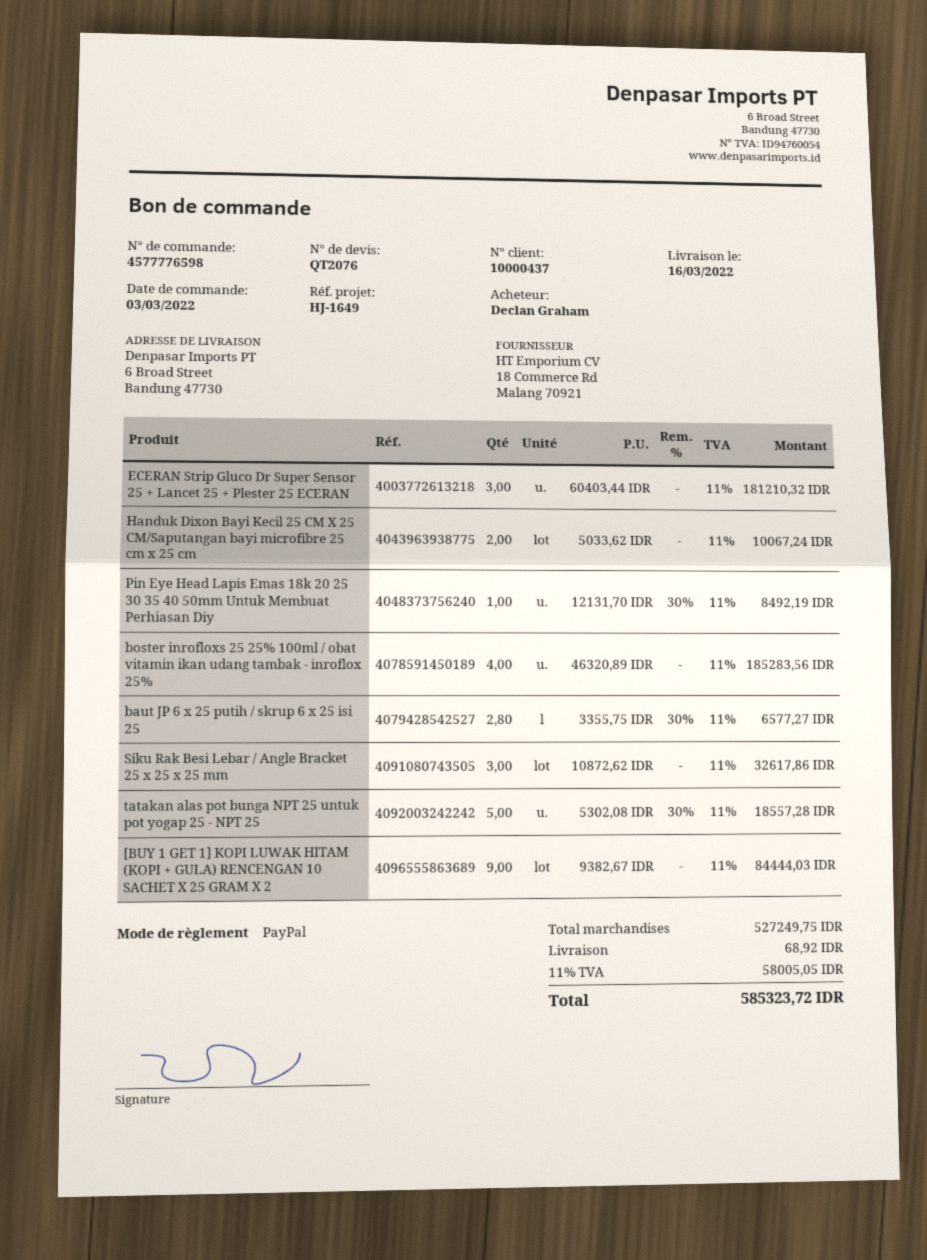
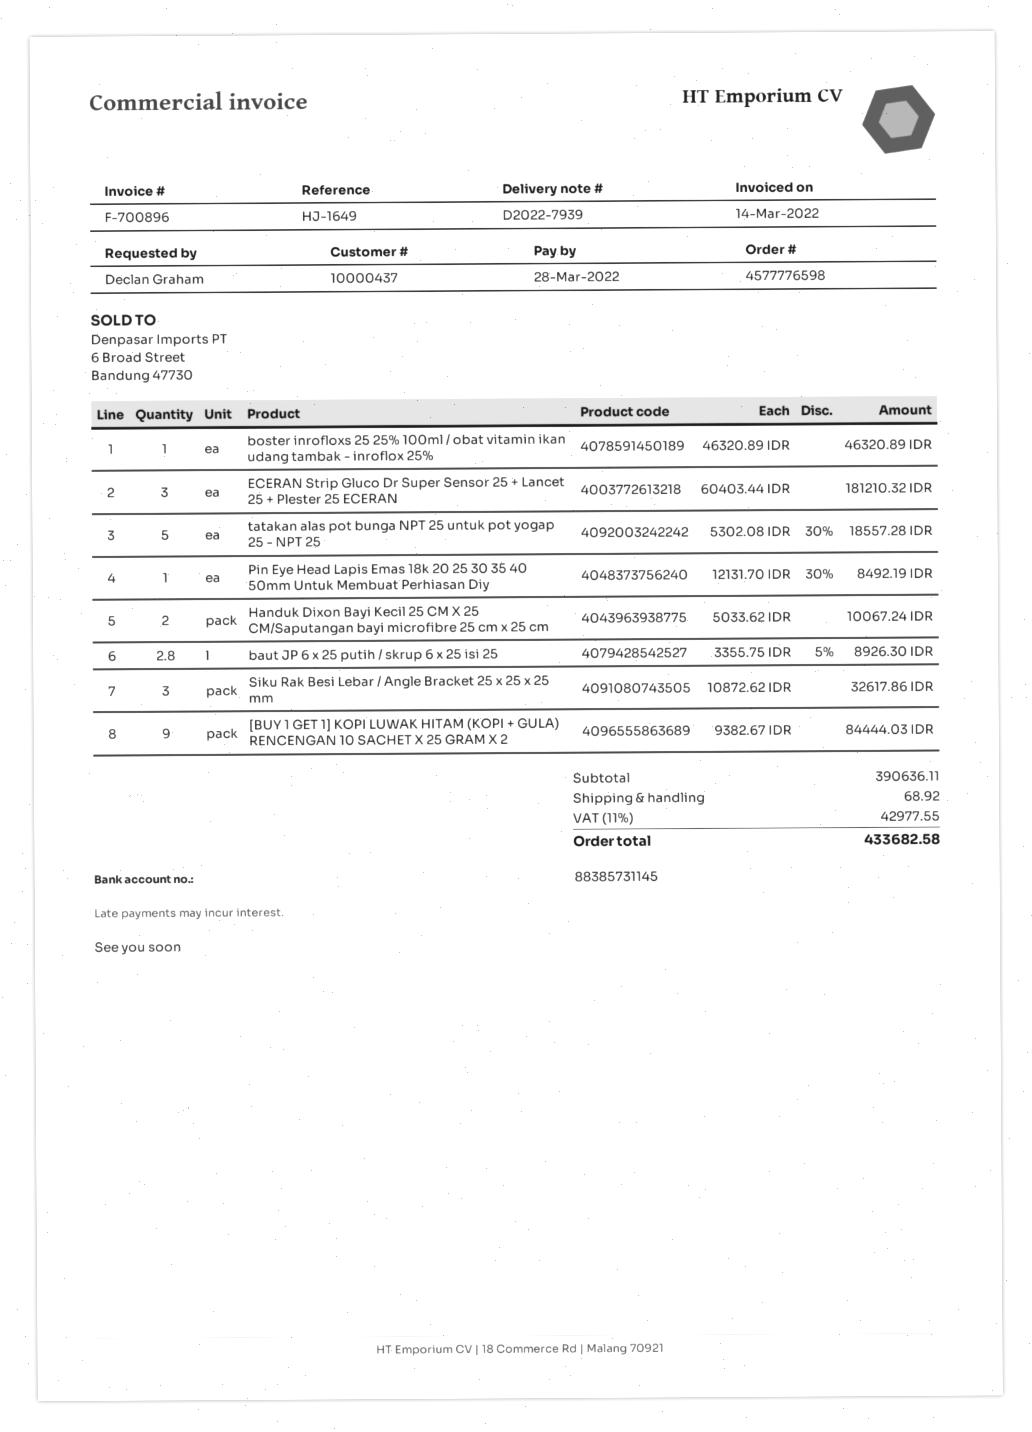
boster inrofloxs 25 25% 100ml / obat vitamin ikan udang tambak - inroflox 25%: 4 x 46320.89 = 185283.56 -> 1 x 46320.89 = 46320.89
baut JP 6 x 25 putih / skrup 6 x 25 isi 25: 2.8 x 3355.75 - 30% = 6577.27 -> 2.8 x 3355.75 - 5% = 8926.30
subtotal: 527249.75 -> 390636.11
tax: 11% = 58005.05 -> 11% = 42977.55
total: 585323.72 -> 433682.58

